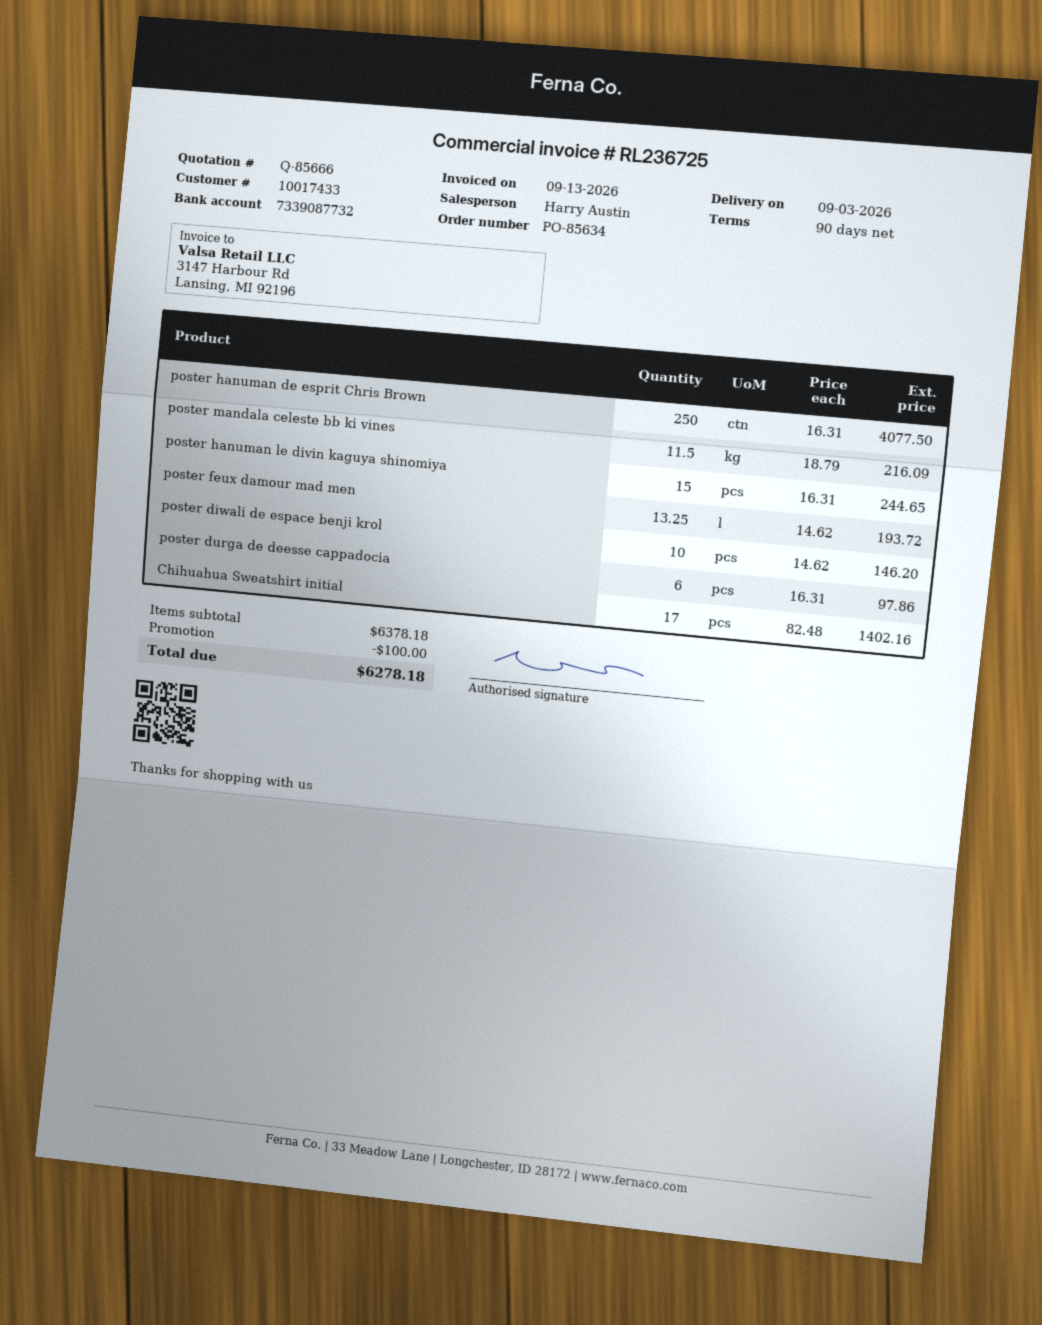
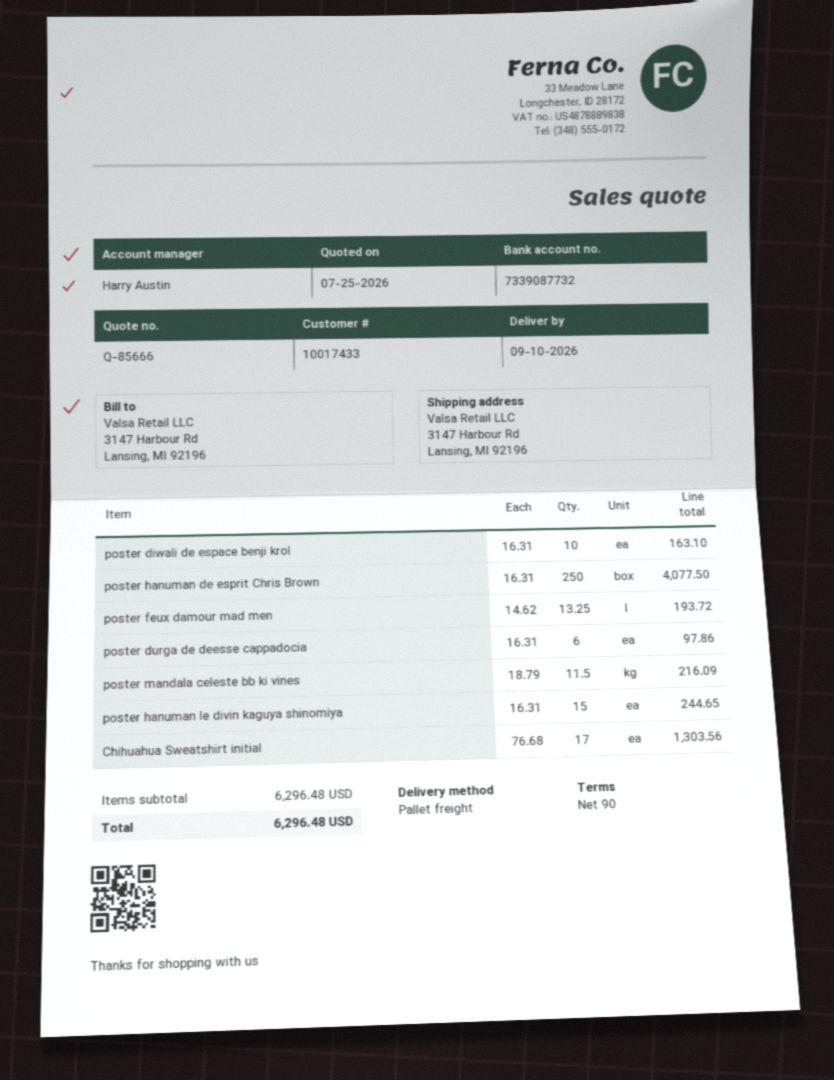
delivery date: 2026-09-03 -> 2026-09-10
poster diwali de espace benji krol: 10 x 14.62 = 146.20 -> 10 x 16.31 = 163.10
Chihuahua Sweatshirt initial: 17 x 82.48 = 1402.16 -> 17 x 76.68 = 1303.56
subtotal: 6378.18 -> 6296.48
discount: 100.00 -> none
total: 6278.18 -> 6296.48

